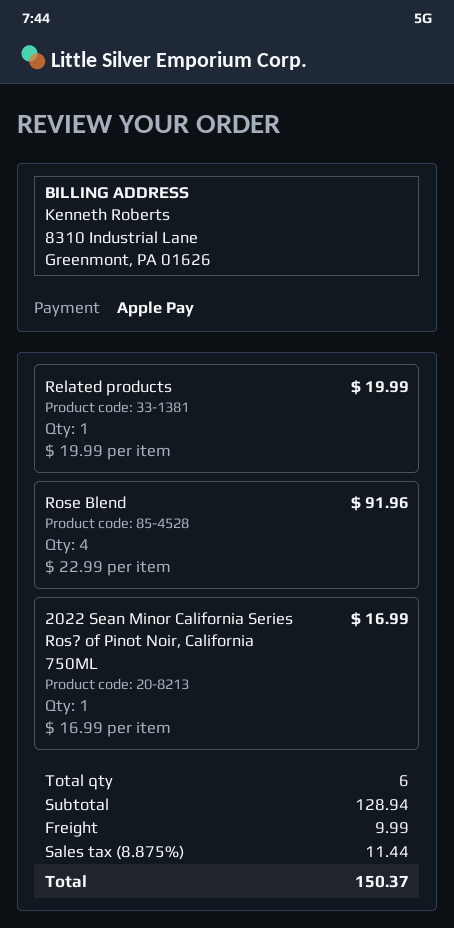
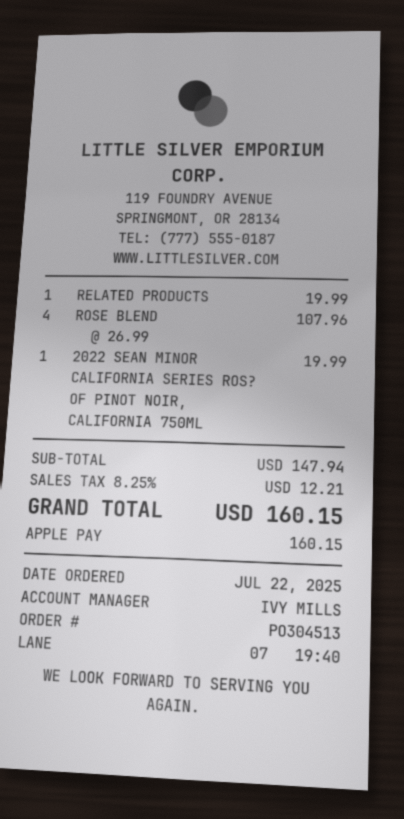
Rose Blend: 4 x 22.99 = 91.96 -> 4 x 26.99 = 107.96
2022 Sean Minor California Series Ros? of Pinot Noir, California 750ML: 1 x 16.99 = 16.99 -> 1 x 19.99 = 19.99
subtotal: 128.94 -> 147.94
shipping: 9.99 -> none
tax: 8.875% = 11.44 -> 8.25% = 12.21
total: 150.37 -> 160.15

